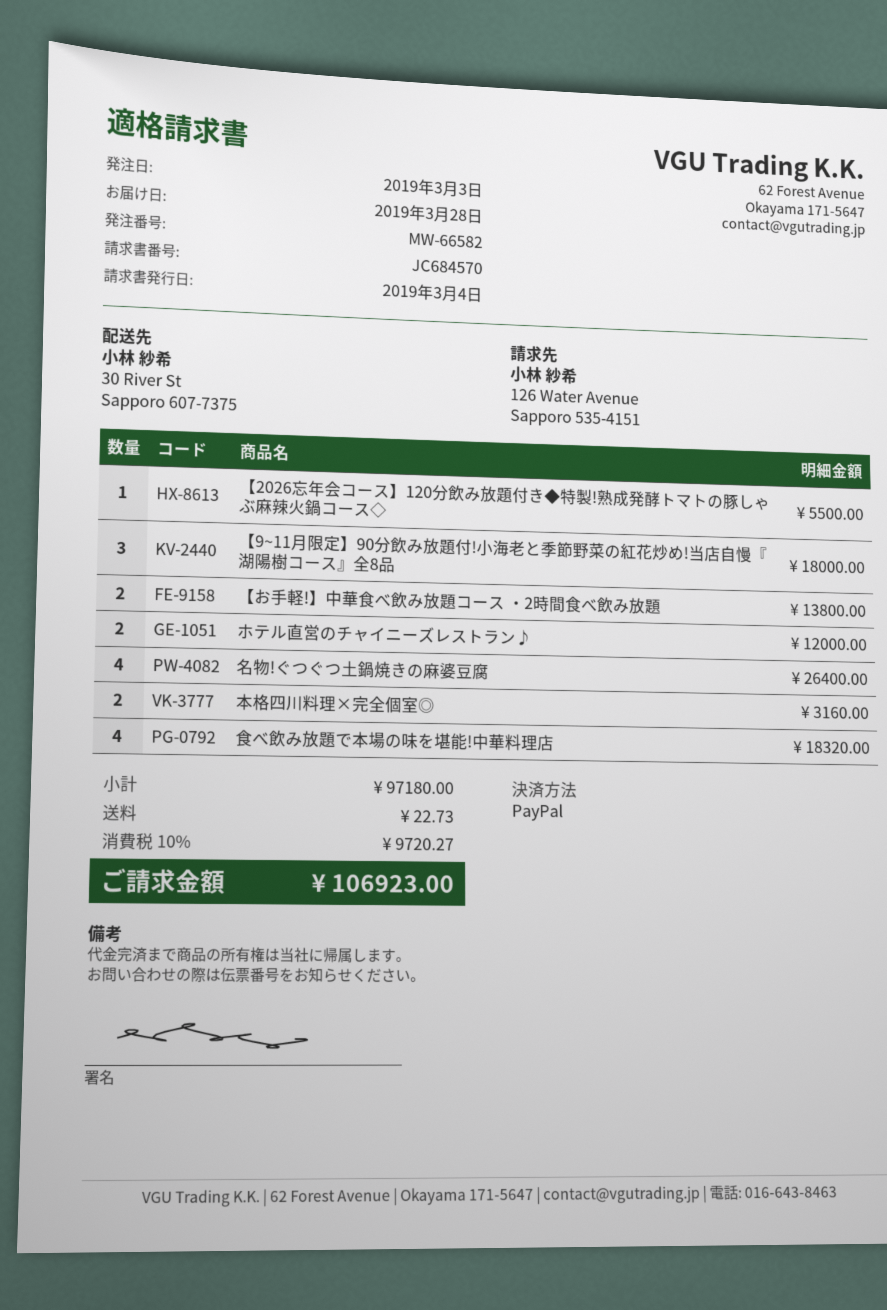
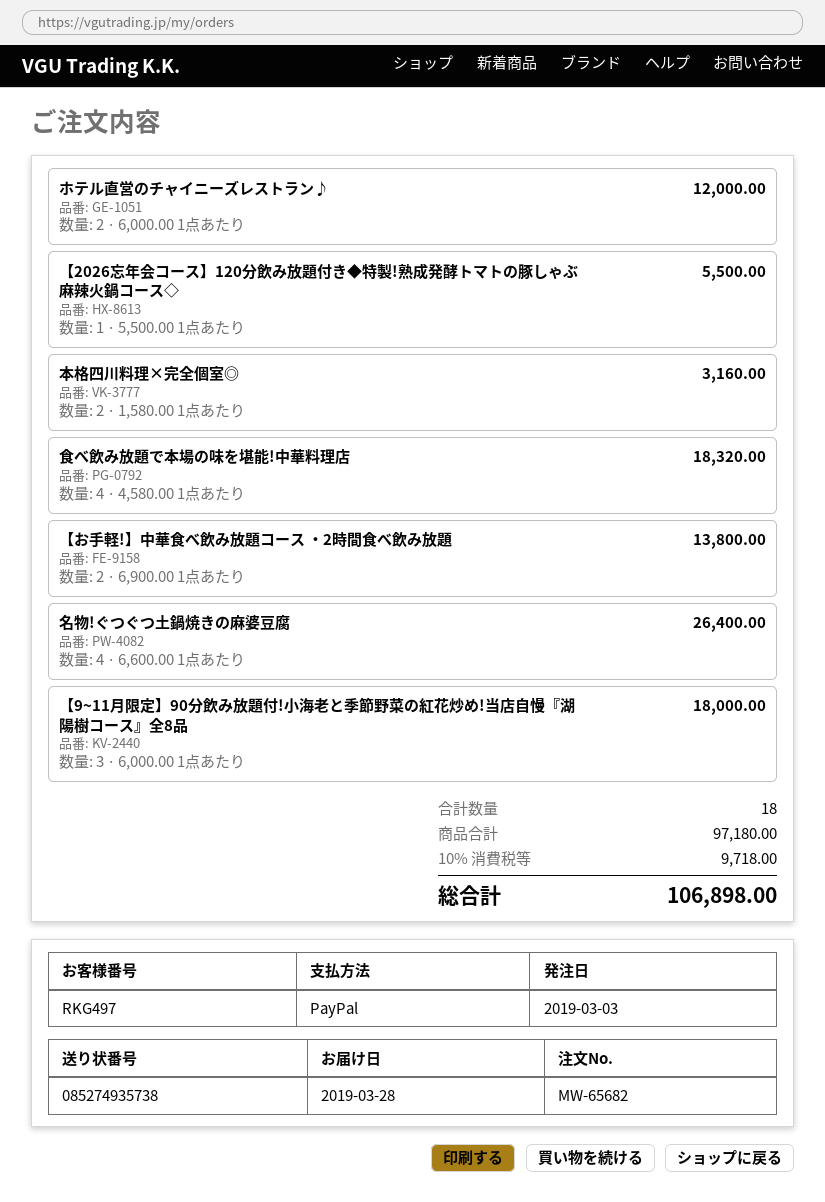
order number: MW-66582 -> MW-65682
shipping: 22.73 -> none
tax: 10% = 9720.27 -> 10% = 9718.00
total: 106923.00 -> 106898.00

